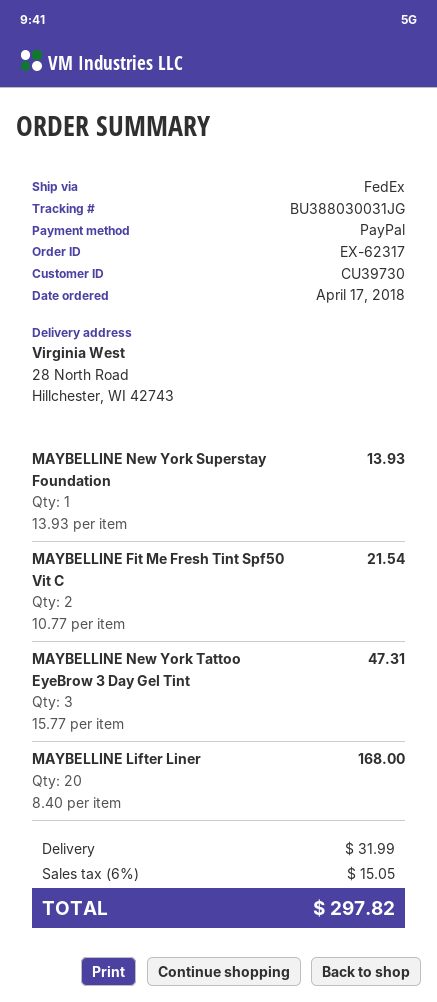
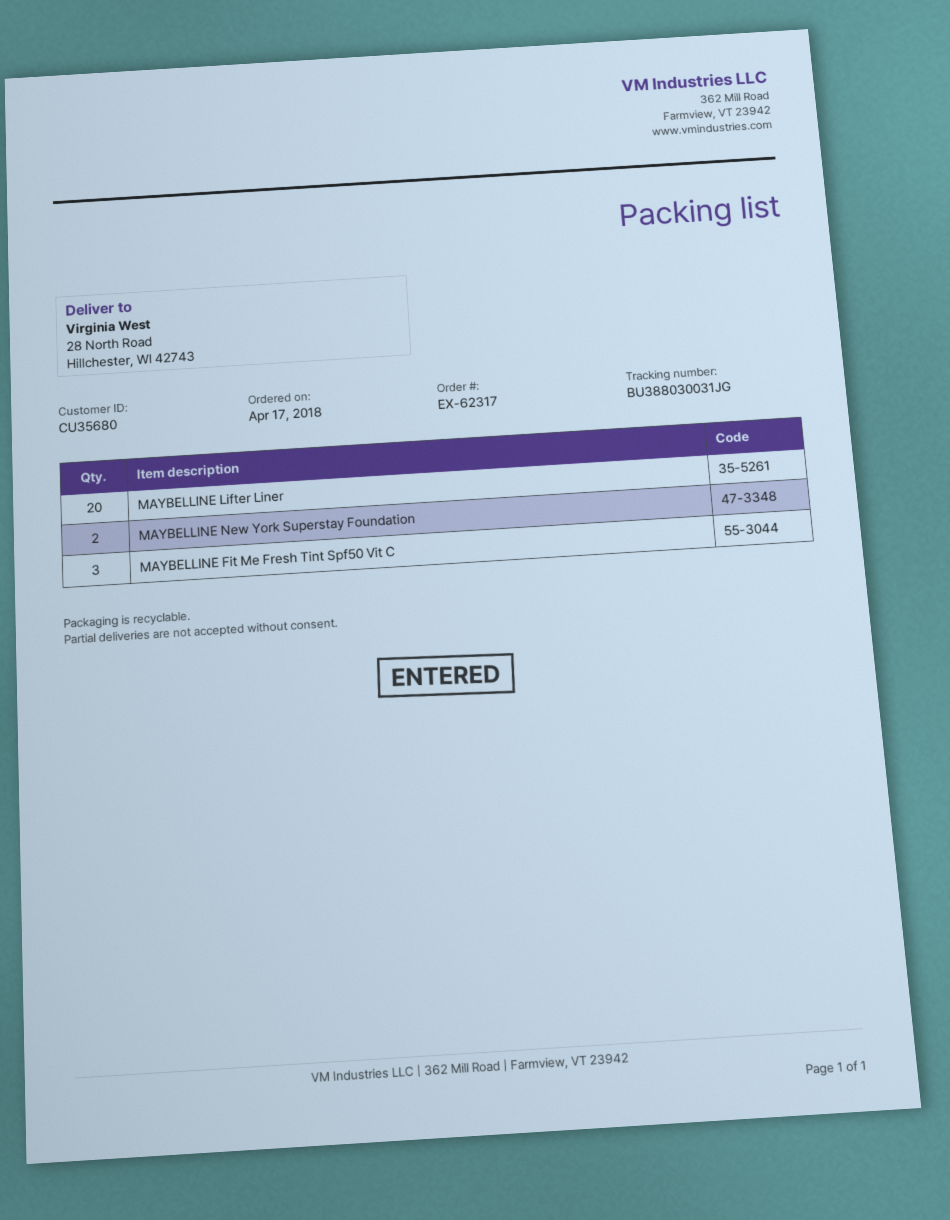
customer number: CU39730 -> CU35680
MAYBELLINE New York Superstay Foundation: 1 -> 2
MAYBELLINE Fit Me Fresh Tint Spf50 Vit C: 2 -> 3
MAYBELLINE New York Tattoo EyeBrow 3 Day Gel Tint: 3 -> none

